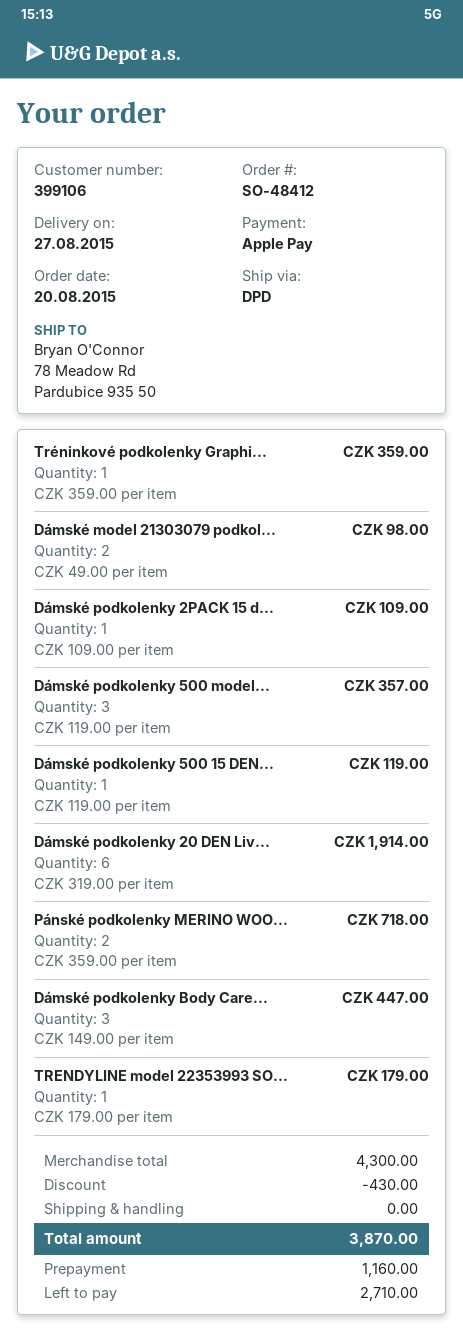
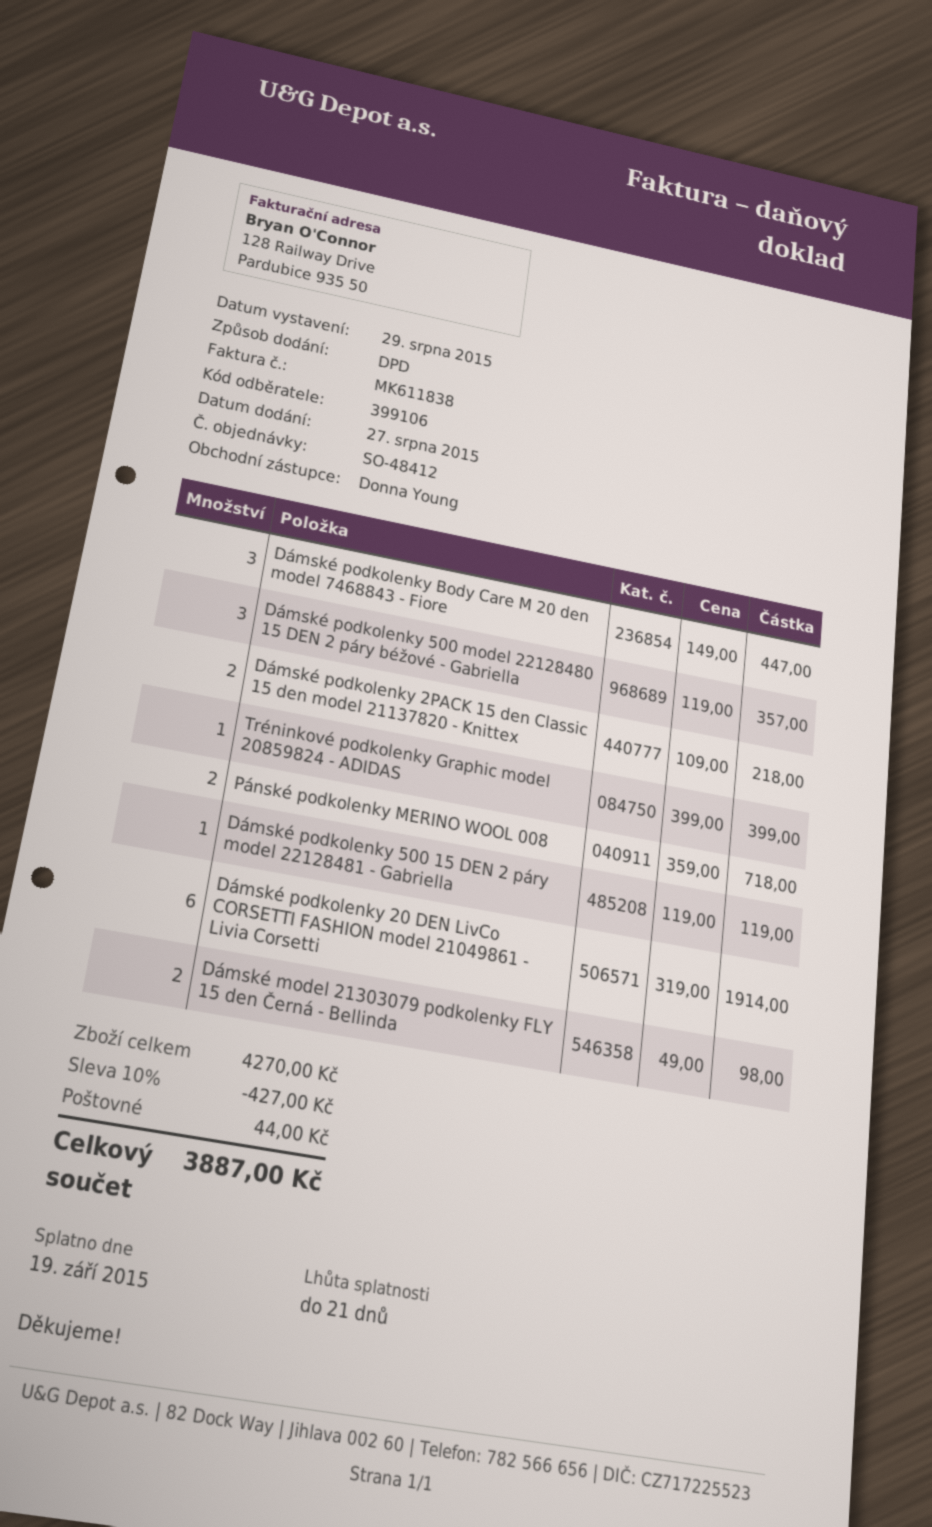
Tréninkové podkolenky Graphi...: 1 x 359.00 = 359.00 -> 1 x 399.00 = 399.00
Dámské podkolenky 2PACK 15 d...: 1 x 109.00 = 109.00 -> 2 x 109.00 = 218.00
TRENDYLINE model 22353993 SO...: 1 x 179.00 = 179.00 -> none
subtotal: 4300.00 -> 4270.00
discount: 430.00 -> 427.00
shipping: 0.00 -> 44.00
total: 3870.00 -> 3887.00

